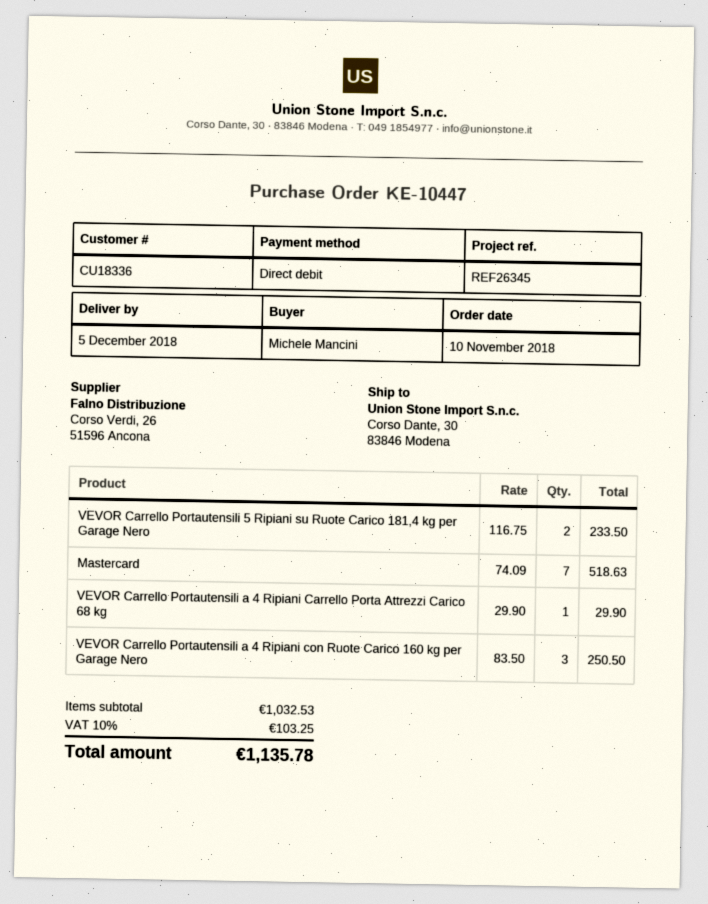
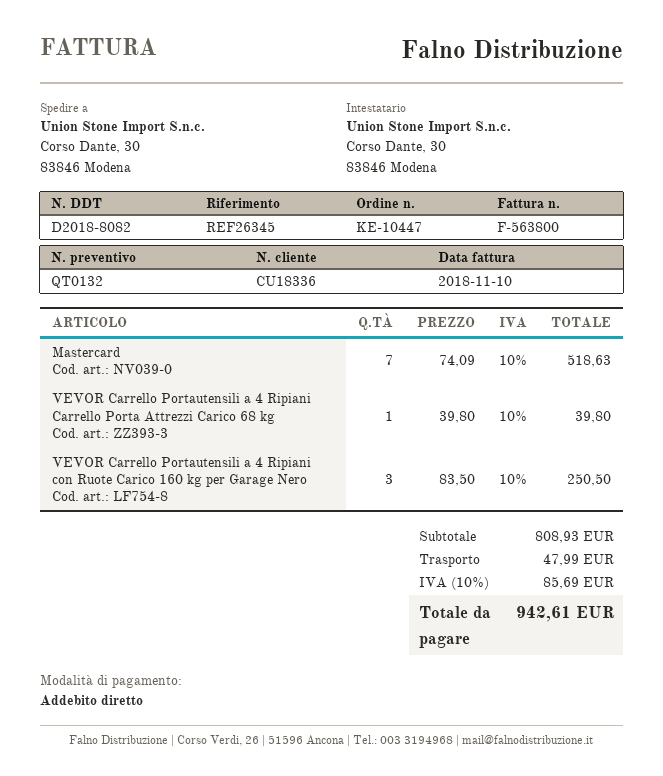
VEVOR Carrello Portautensili 5 Ripiani su Ruote Carico 181,4 kg per Garage Nero: 2 x 116.75 = 233.50 -> none
VEVOR Carrello Portautensili a 4 Ripiani Carrello Porta Attrezzi Carico 68 kg: 1 x 29.90 = 29.90 -> 1 x 39.80 = 39.80
subtotal: 1032.53 -> 808.93
shipping: none -> 47.99
tax: 10% = 103.25 -> 10% = 85.69
total: 1135.78 -> 942.61

